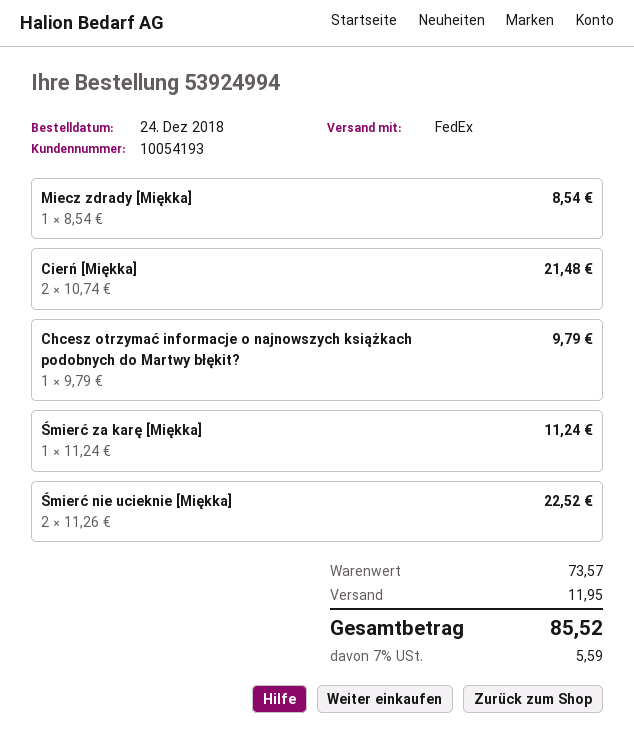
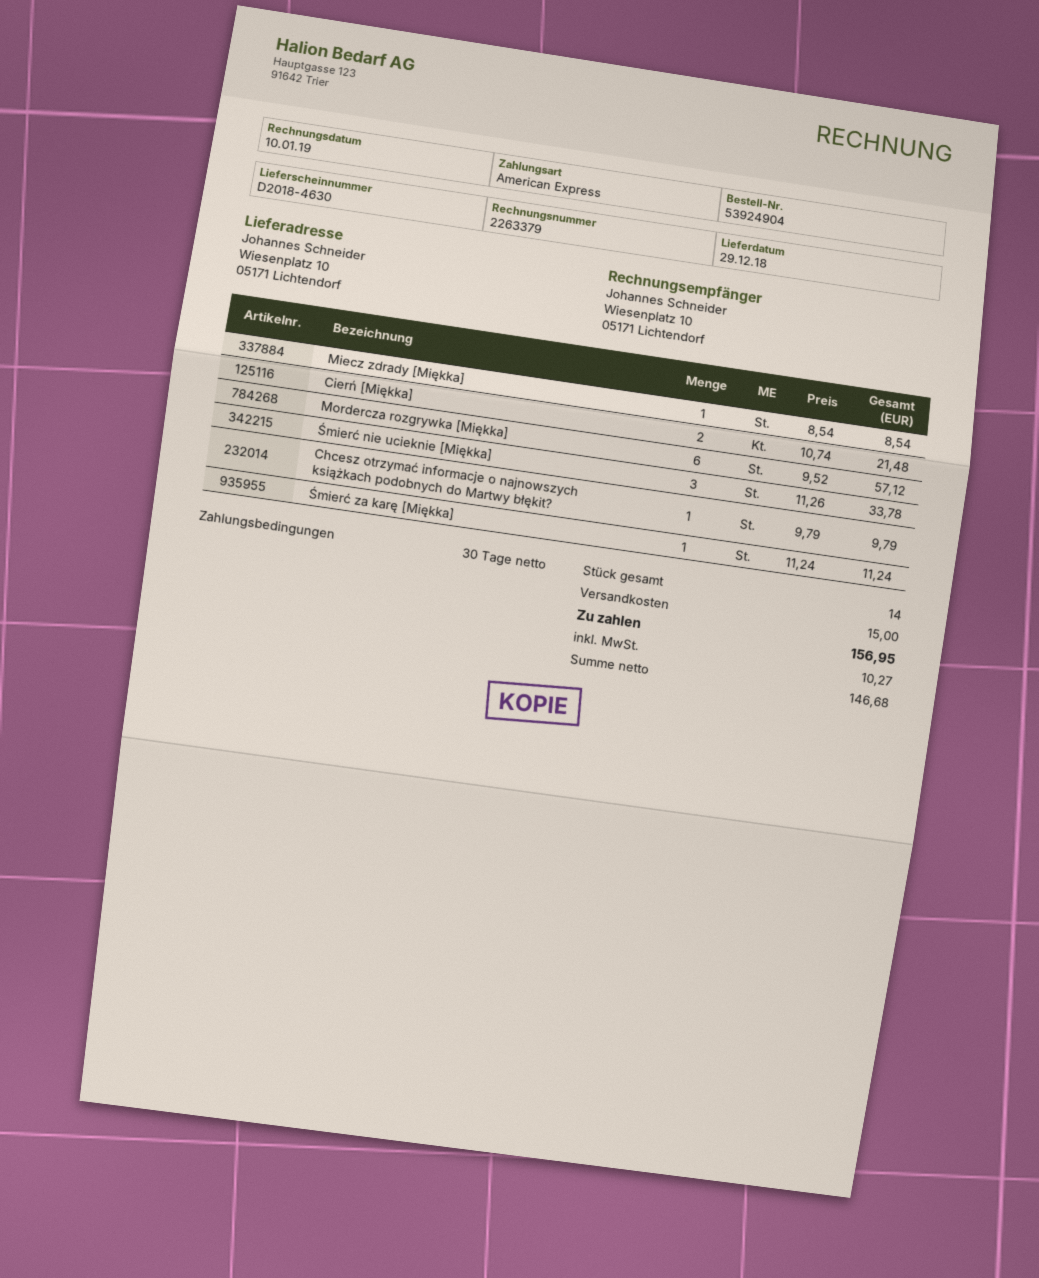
order number: 53924994 -> 53924904
Śmierć nie ucieknie [Miękka]: 2 x 11.26 = 22.52 -> 3 x 11.26 = 33.78
Mordercza rozgrywka [Miękka]: none -> 6 x 9.52 = 57.12
shipping: 11.95 -> 15.00
tax: 5.59 -> 10.27
total: 85.52 -> 156.95

